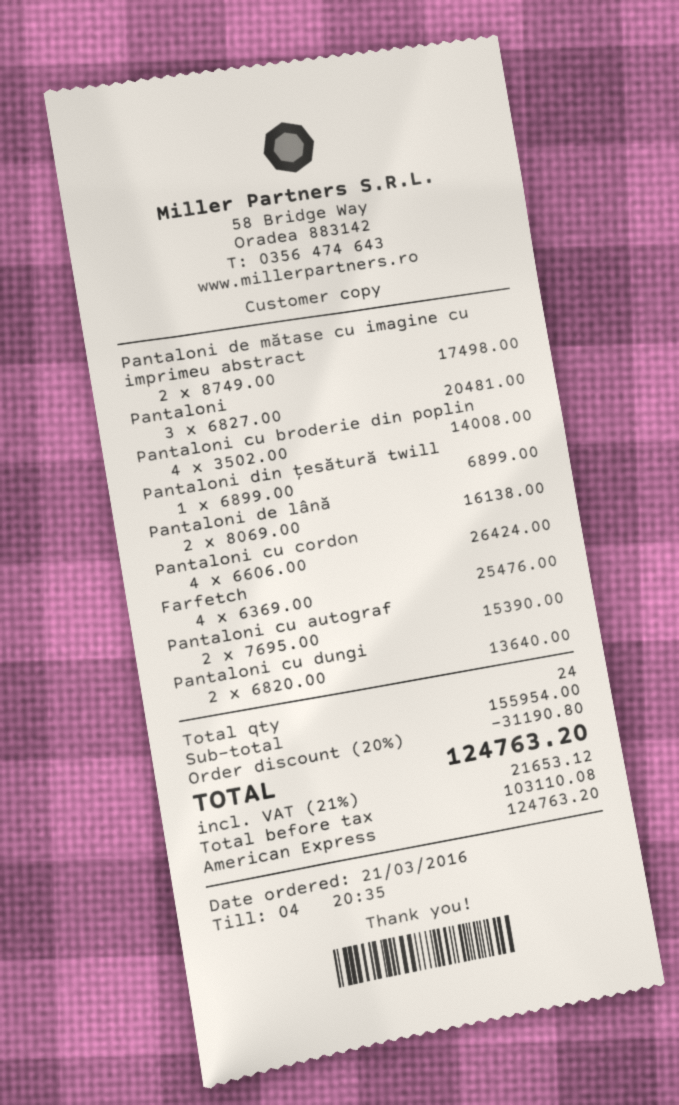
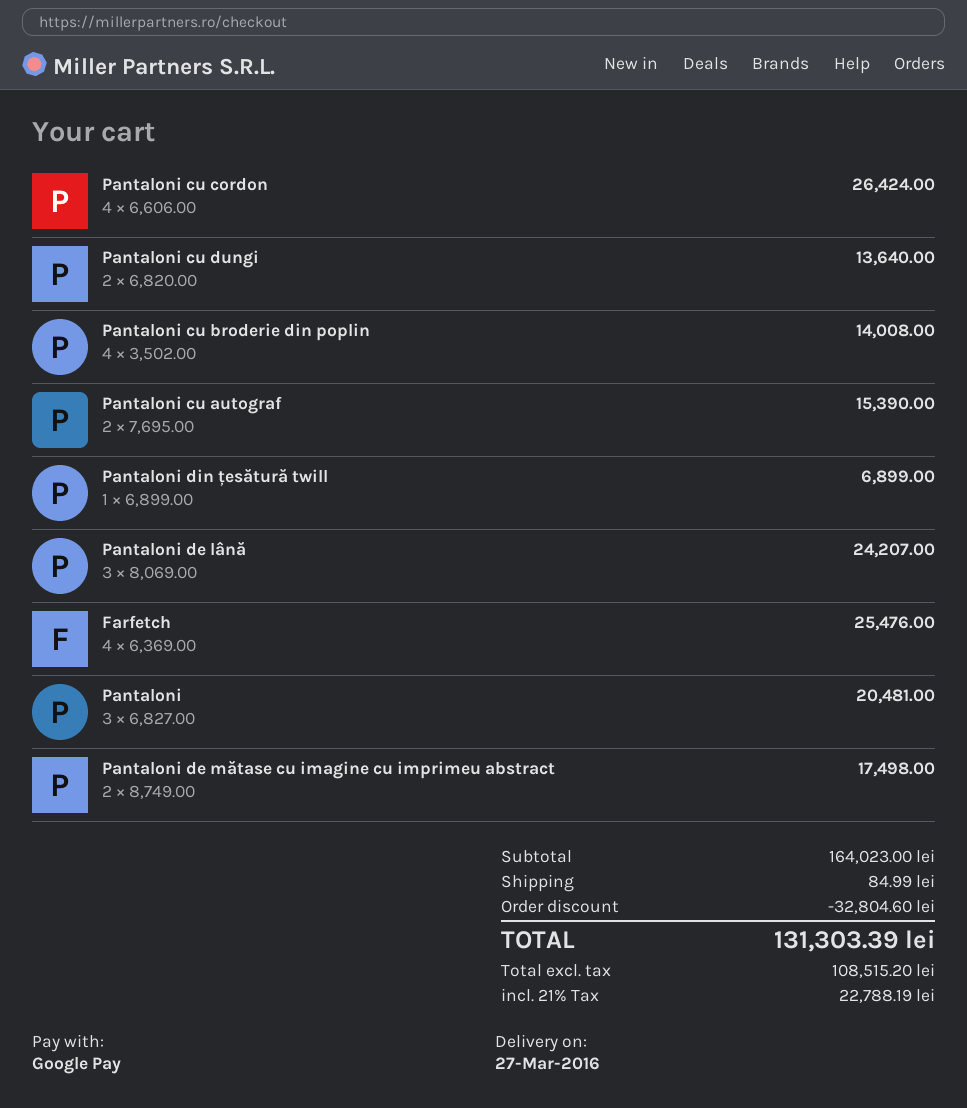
payment method: American Express -> Google Pay
Pantaloni de lână: 2 x 8069.00 = 16138.00 -> 3 x 8069.00 = 24207.00
subtotal: 155954.00 -> 164023.00
discount: 31190.80 -> 32804.60
shipping: none -> 84.99
net: 103110.08 -> 108515.20
tax: 21% = 21653.12 -> 21% = 22788.19
total: 124763.20 -> 131303.39

